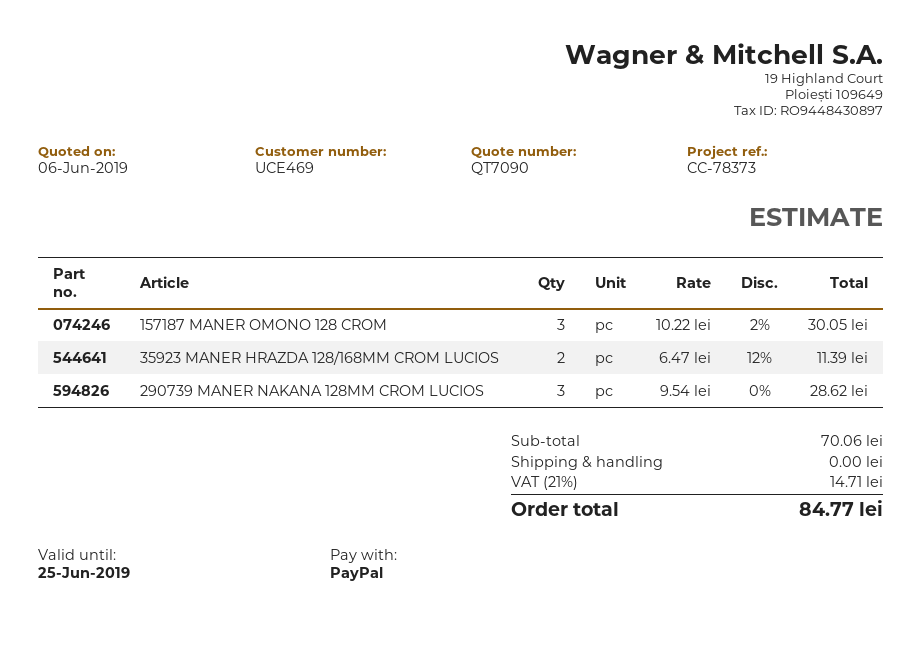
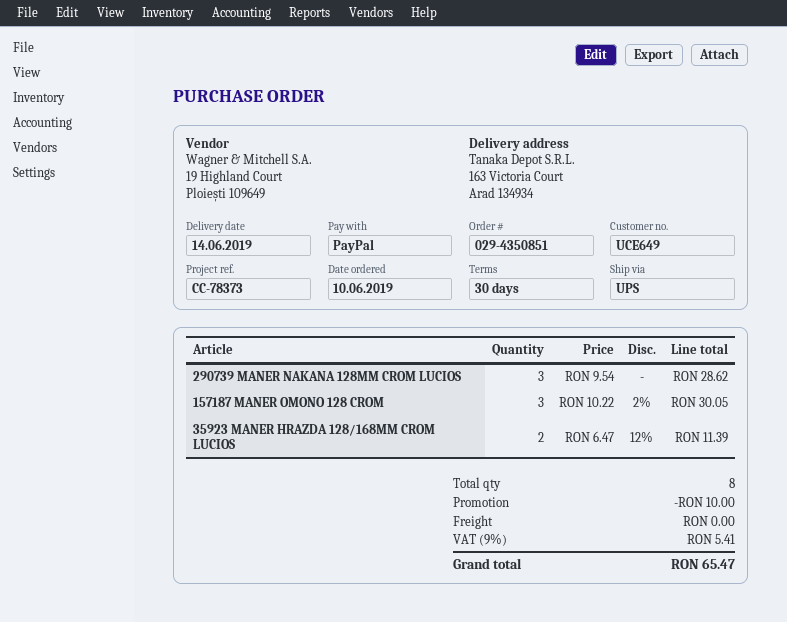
customer number: UCE469 -> UCE649
discount: none -> 10.00
tax: 21% = 14.71 -> 9% = 5.41
total: 84.77 -> 65.47

